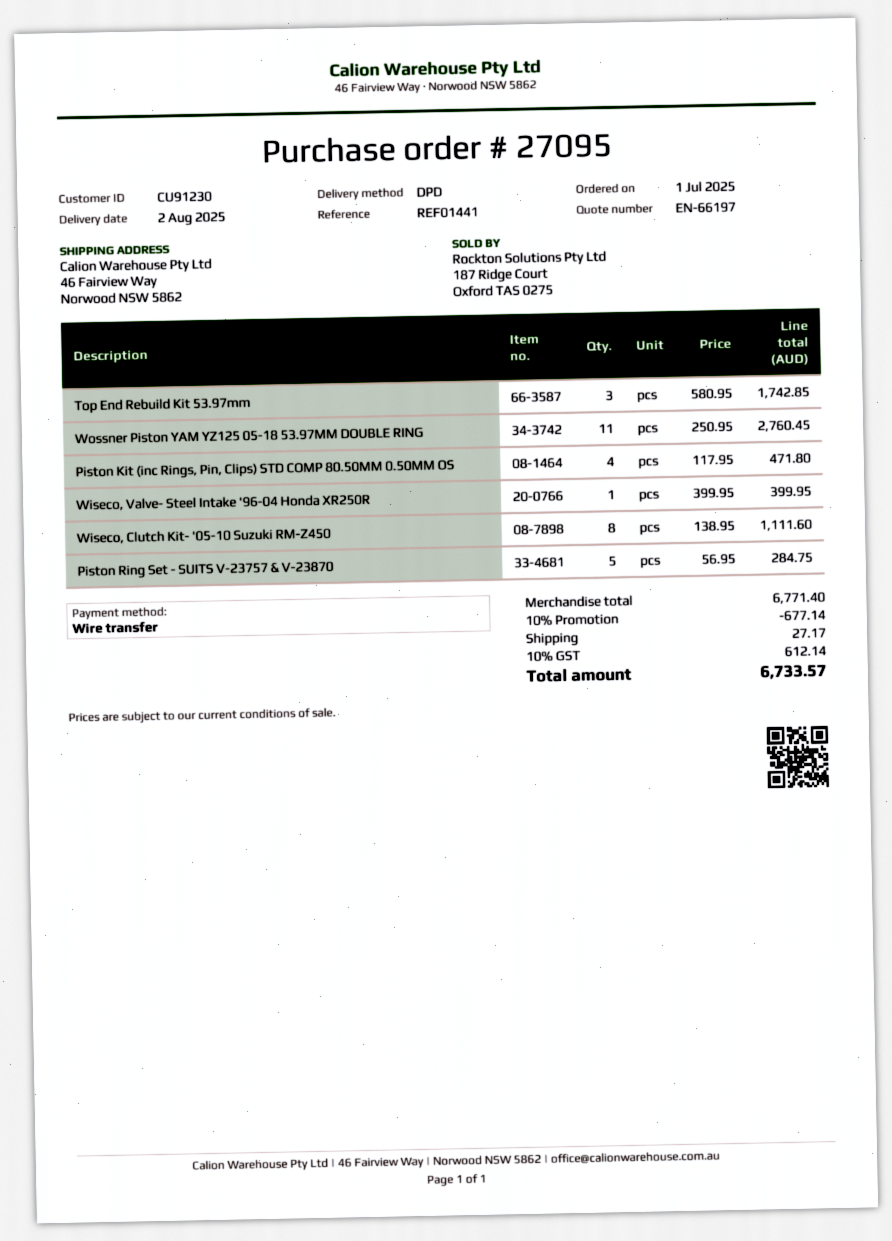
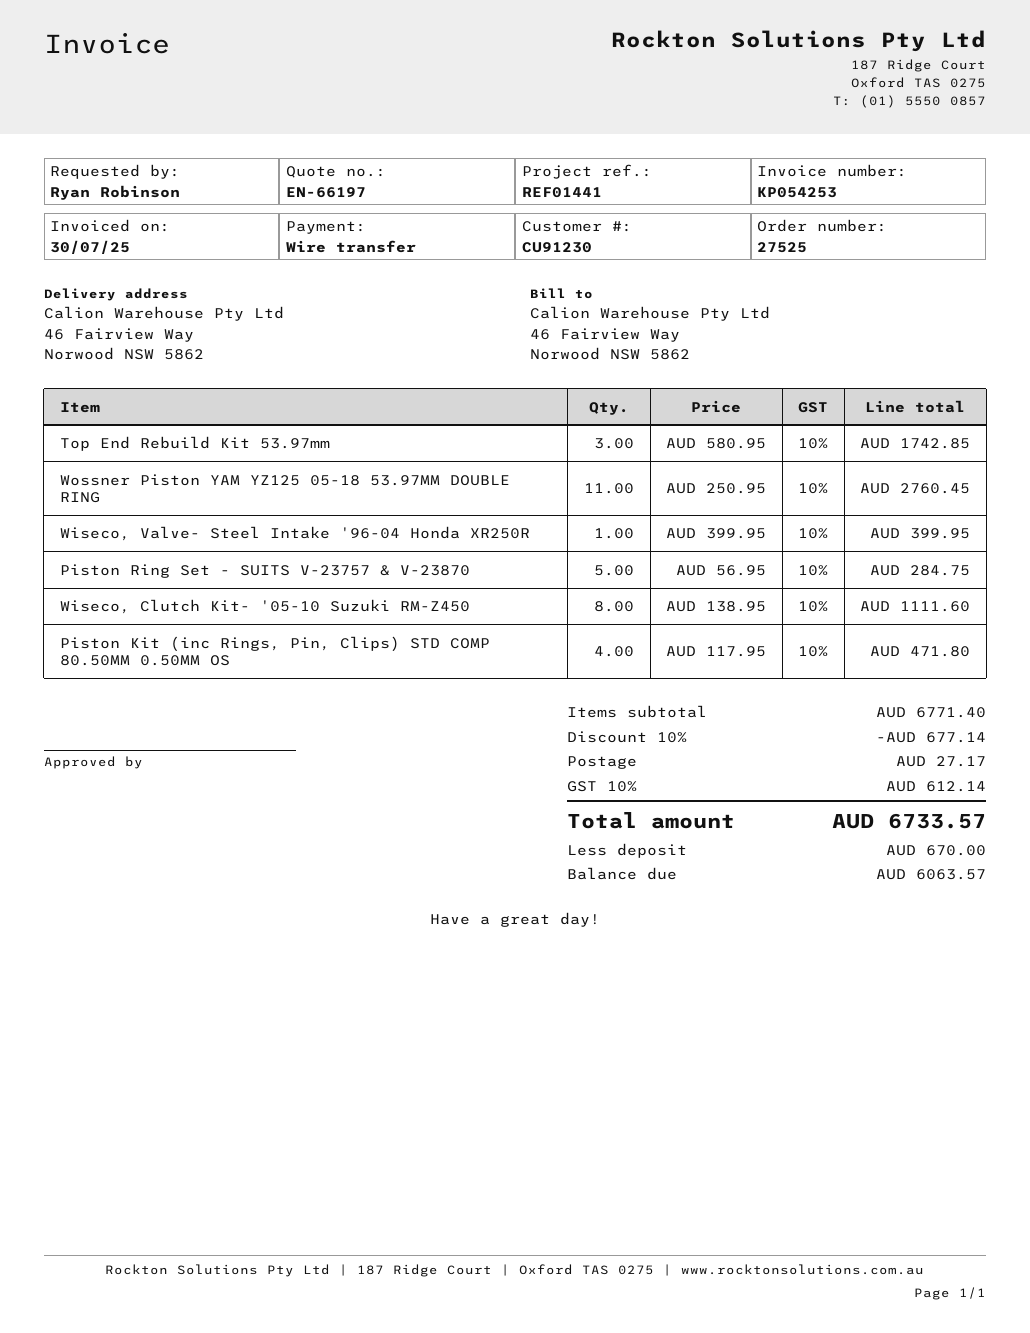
order number: 27095 -> 27525

